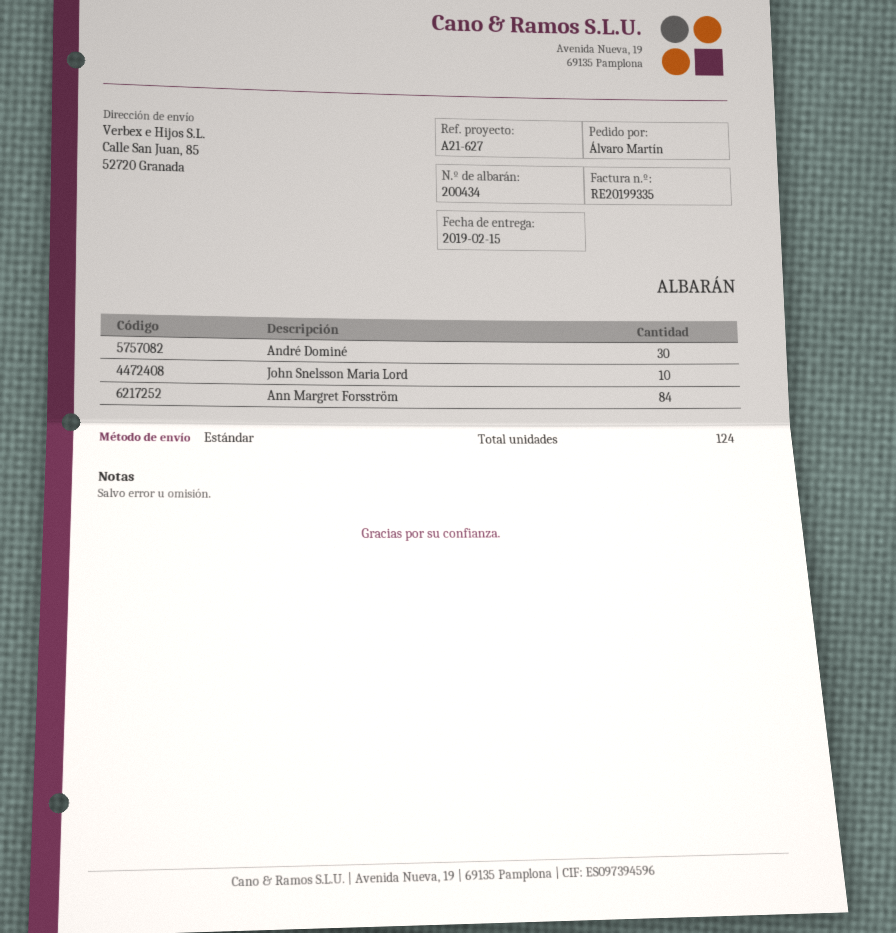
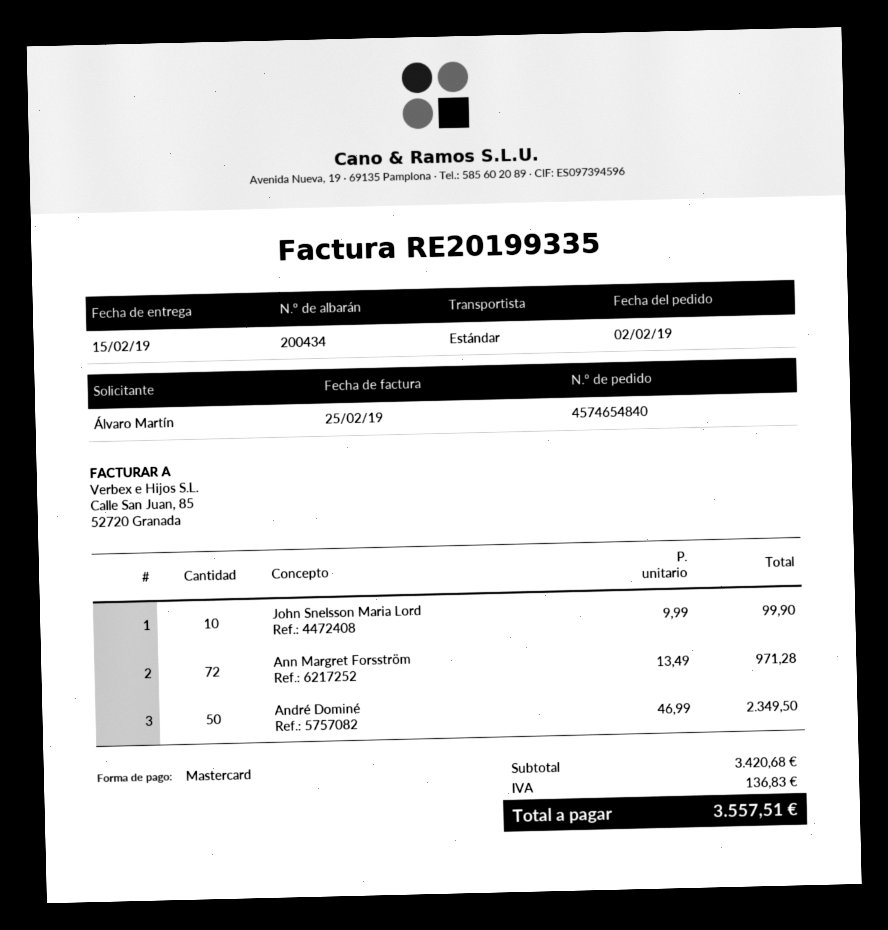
André Dominé: 30 -> 50
Ann Margret Forsström: 84 -> 72

